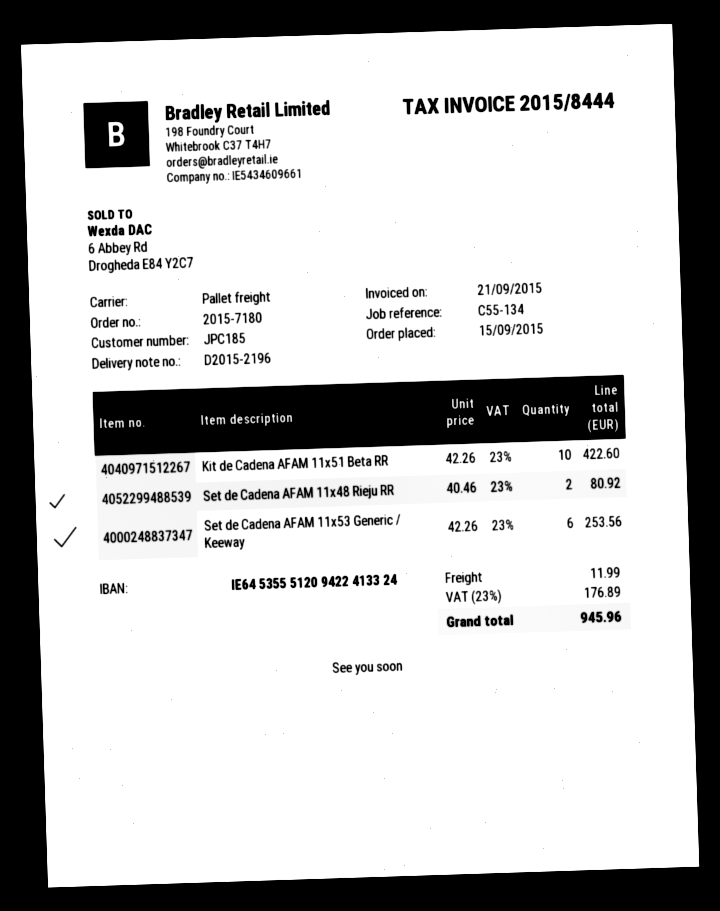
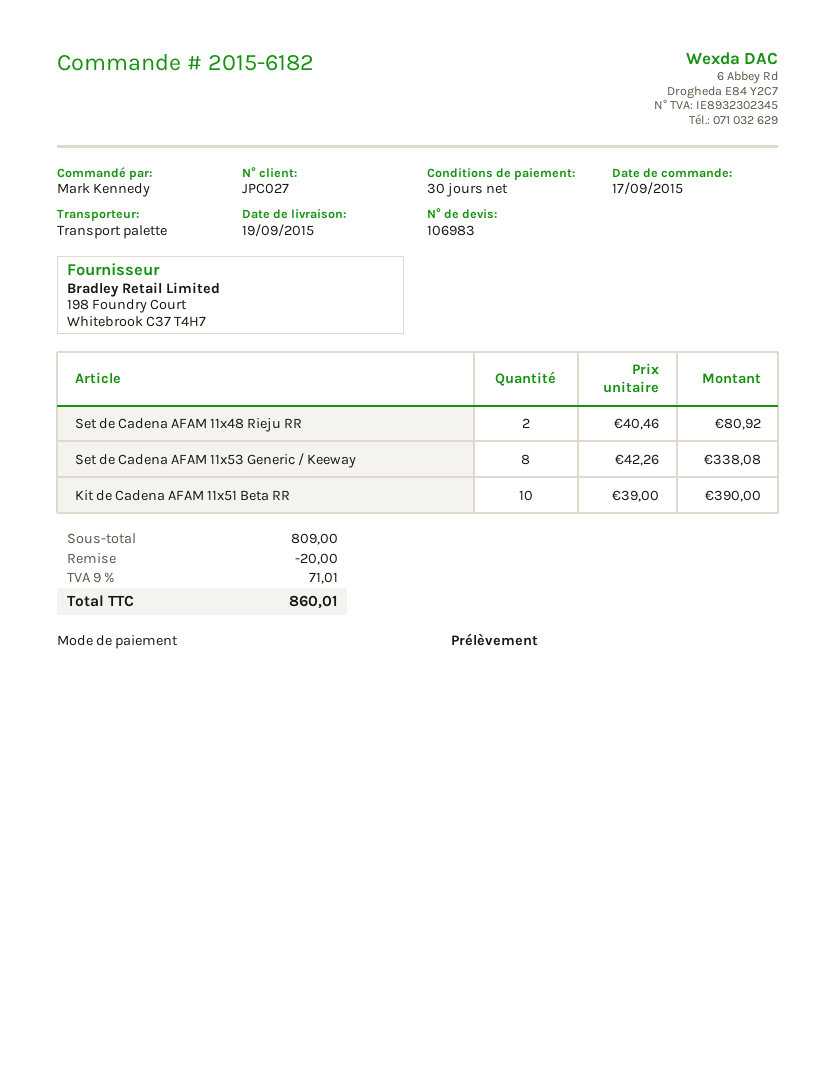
order number: 2015-7180 -> 2015-6182
order date: 2015-09-15 -> 2015-09-17
customer number: JPC185 -> JPC027
Kit de Cadena AFAM 11x51 Beta RR: 10 x 42.26 = 422.60 -> 10 x 39.00 = 390.00
Set de Cadena AFAM 11x53 Generic / Keeway: 6 x 42.26 = 253.56 -> 8 x 42.26 = 338.08
discount: none -> 20.00
shipping: 11.99 -> none
tax: 23% = 176.89 -> 9% = 71.01
total: 945.96 -> 860.01

